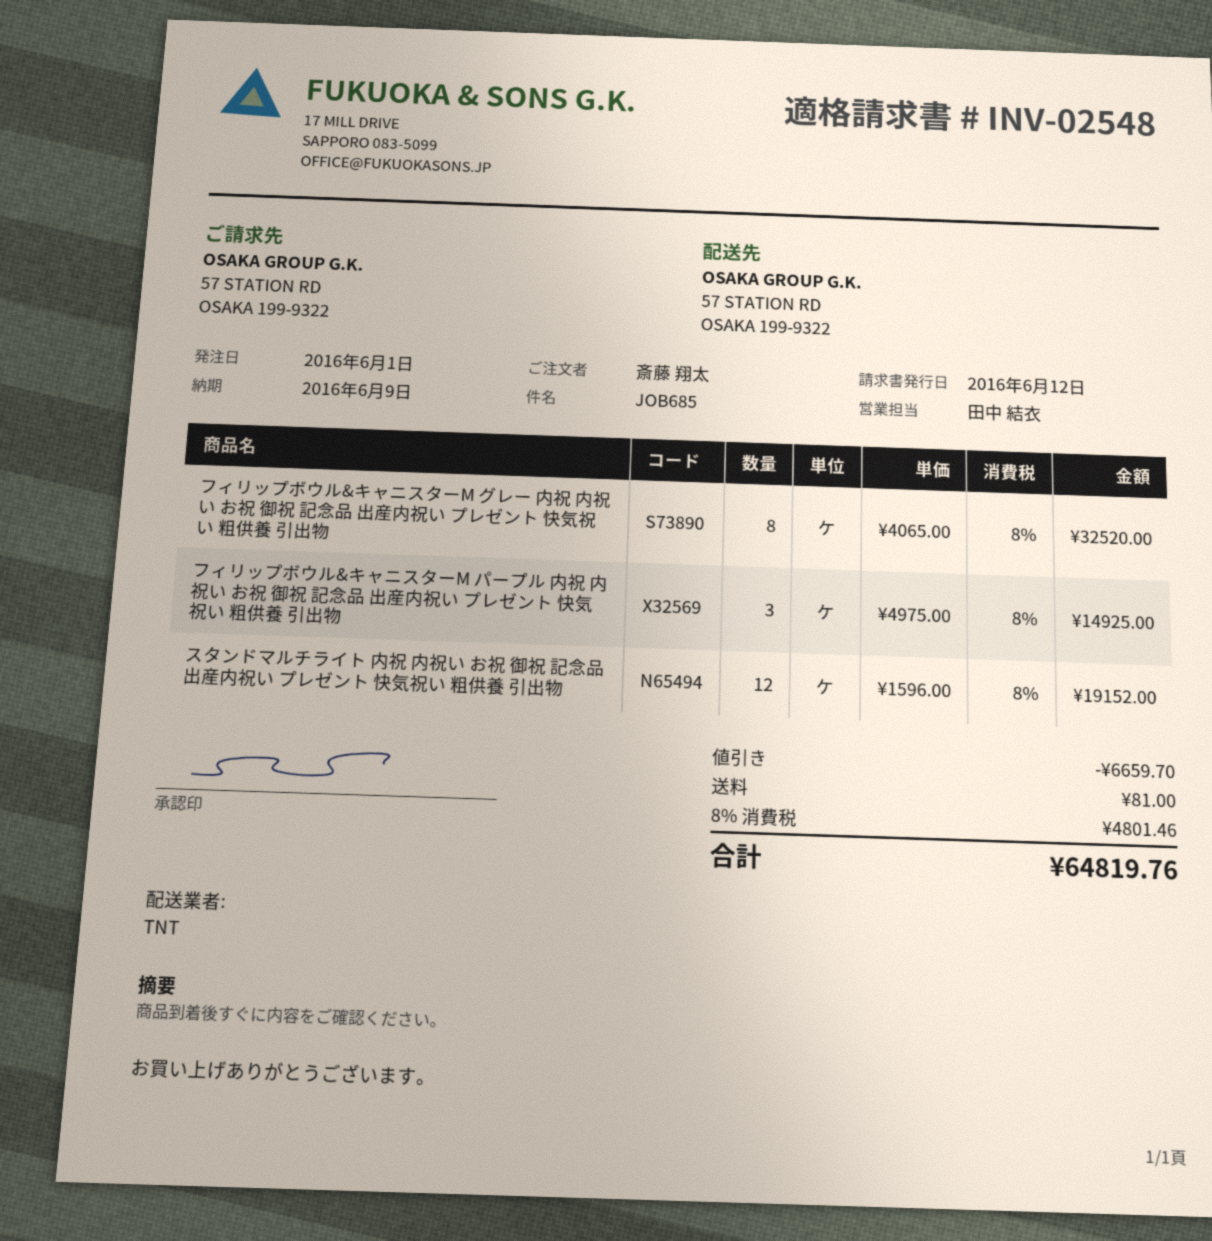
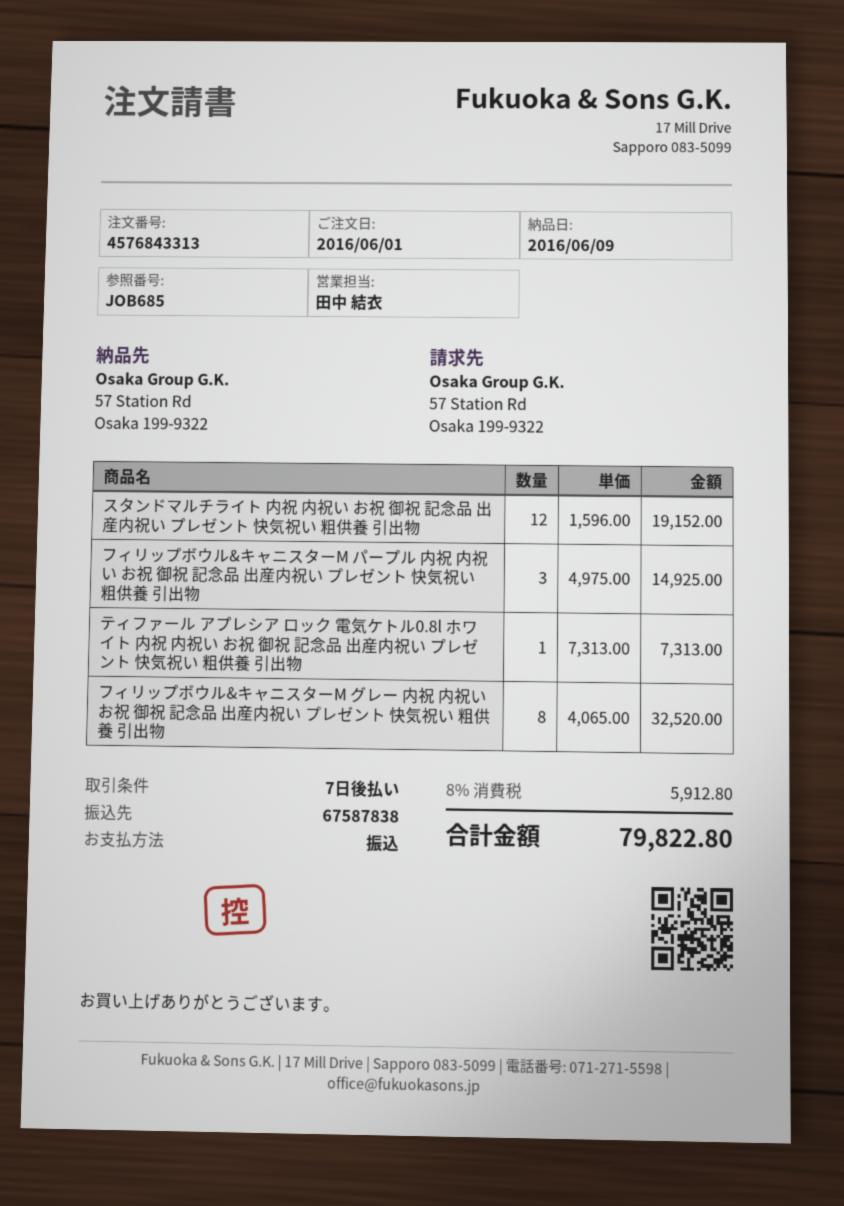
ティファール アプレシア ロック 電気ケトル0.8l ホワイト 内祝 内祝い お祝 御祝 記念品 出産内祝い プレゼント 快気祝い 粗供養 引出物: none -> 1 x 7313.00 = 7313.00
discount: 6659.70 -> none
shipping: 81.00 -> none
tax: 8% = 4801.46 -> 8% = 5912.80
total: 64819.76 -> 79822.80

